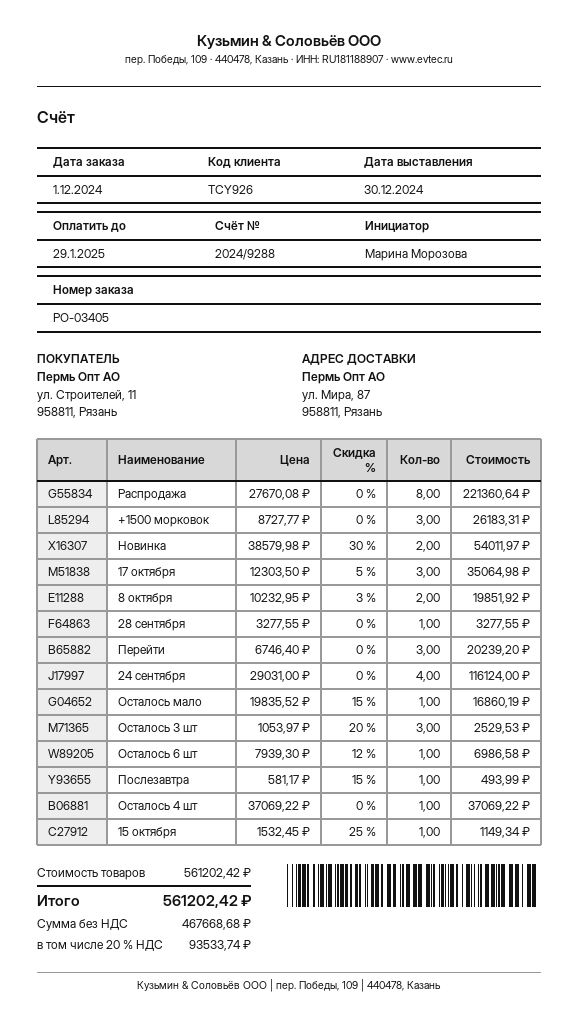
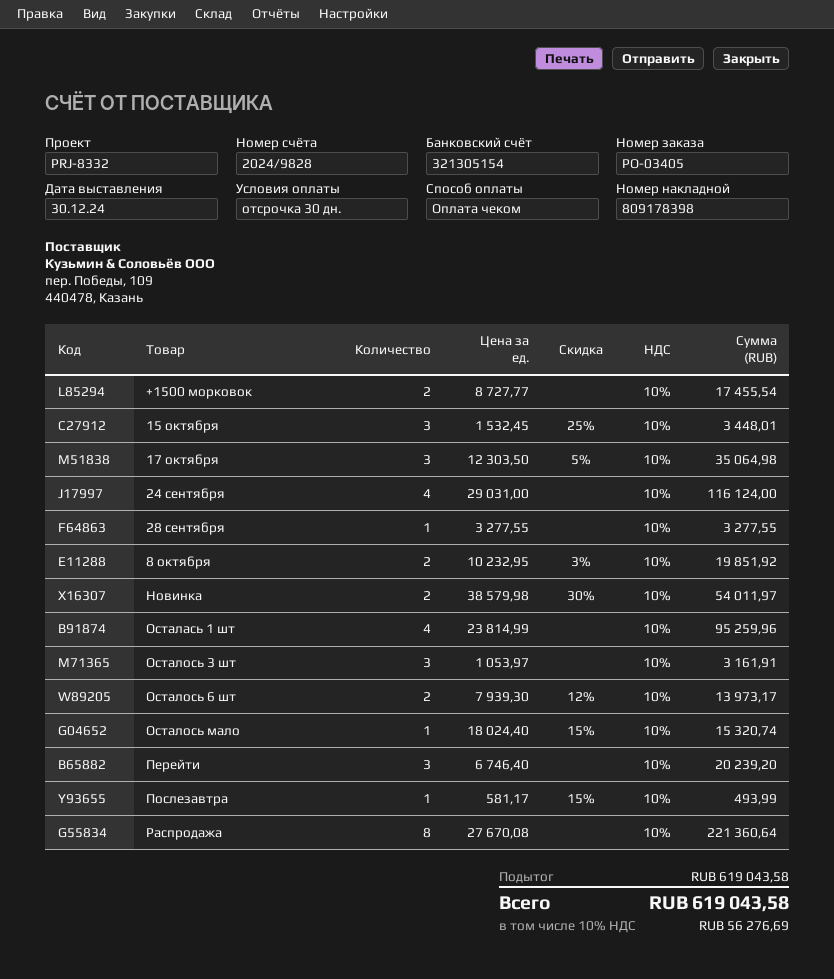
invoice number: 2024/9288 -> 2024/9828
+1500 морковок: 3 x 8727.77 = 26183.31 -> 2 x 8727.77 = 17455.54
Осталось мало: 1 x 19835.52 - 15% = 16860.19 -> 1 x 18024.40 - 15% = 15320.74
Осталось 3 шт: 3 x 1053.97 - 20% = 2529.53 -> 3 x 1053.97 = 3161.91
Осталось 6 шт: 1 x 7939.30 - 12% = 6986.58 -> 2 x 7939.30 - 12% = 13973.17
Осталось 4 шт: 1 x 37069.22 = 37069.22 -> none
15 октября: 1 x 1532.45 - 25% = 1149.34 -> 3 x 1532.45 - 25% = 3448.01
Осталась 1 шт: none -> 4 x 23814.99 = 95259.96
subtotal: 561202.42 -> 619043.58
tax: 20% = 93533.74 -> 10% = 56276.69
total: 561202.42 -> 619043.58

